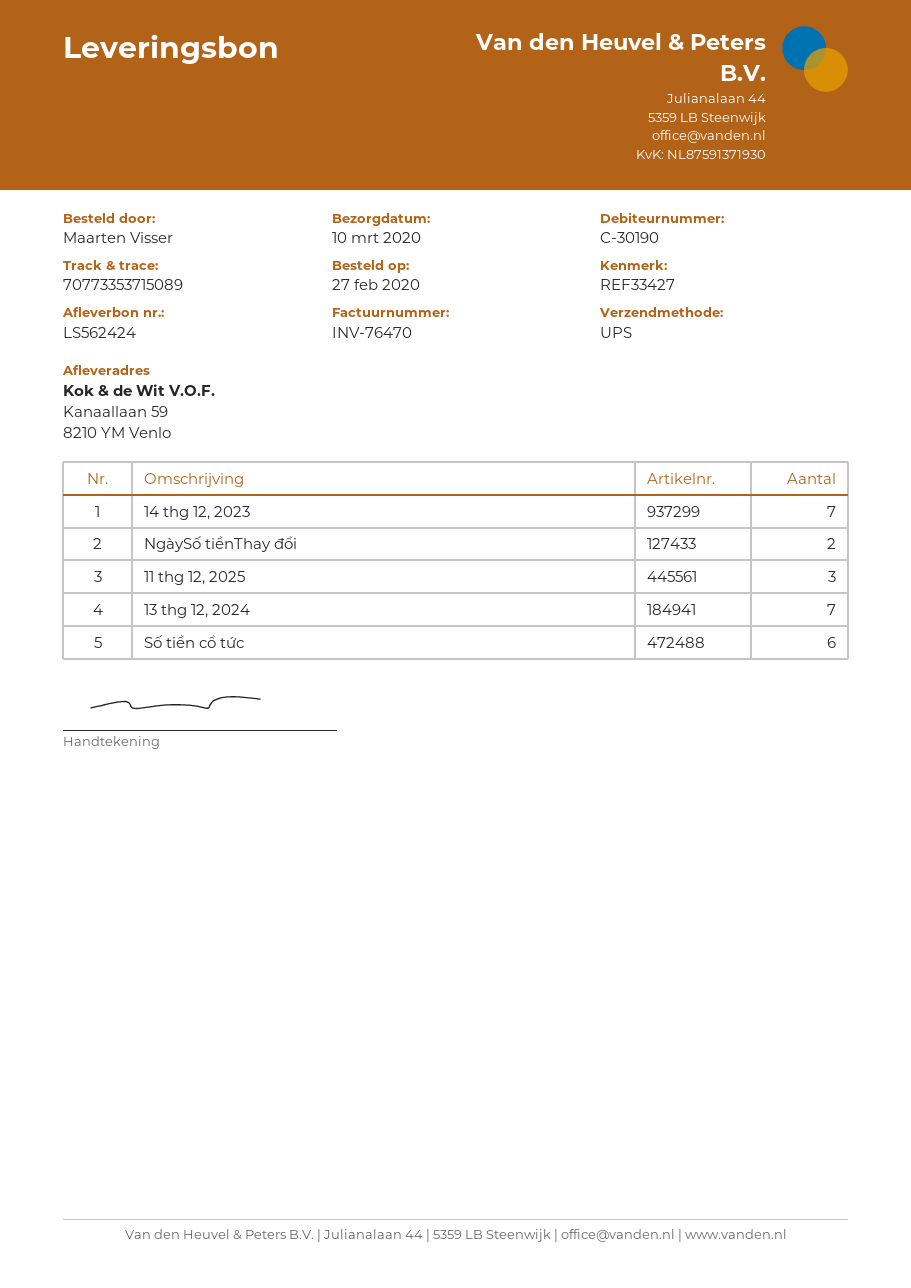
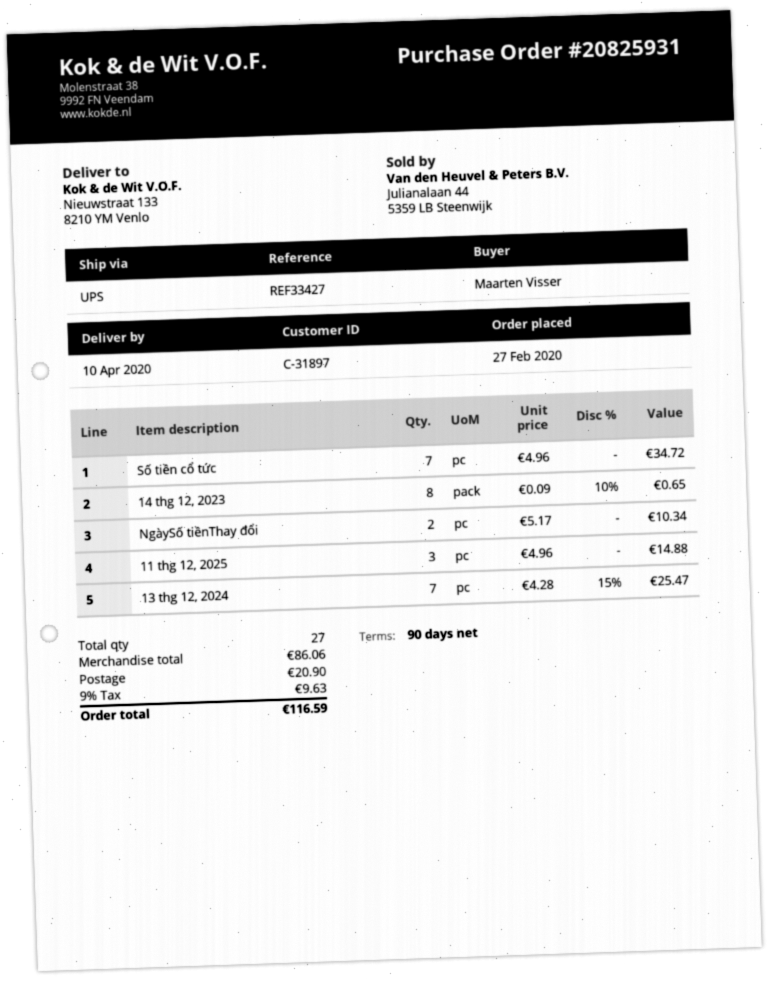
delivery date: 2020-03-10 -> 2020-04-10
customer number: C-30190 -> C-31897
ship to: Kanaallaan 59, 8210 YM Venlo -> Nieuwstraat 133, 8210 YM Venlo
14 thg 12, 2023: 7 -> 8
Số tiền cổ tức: 6 -> 7

